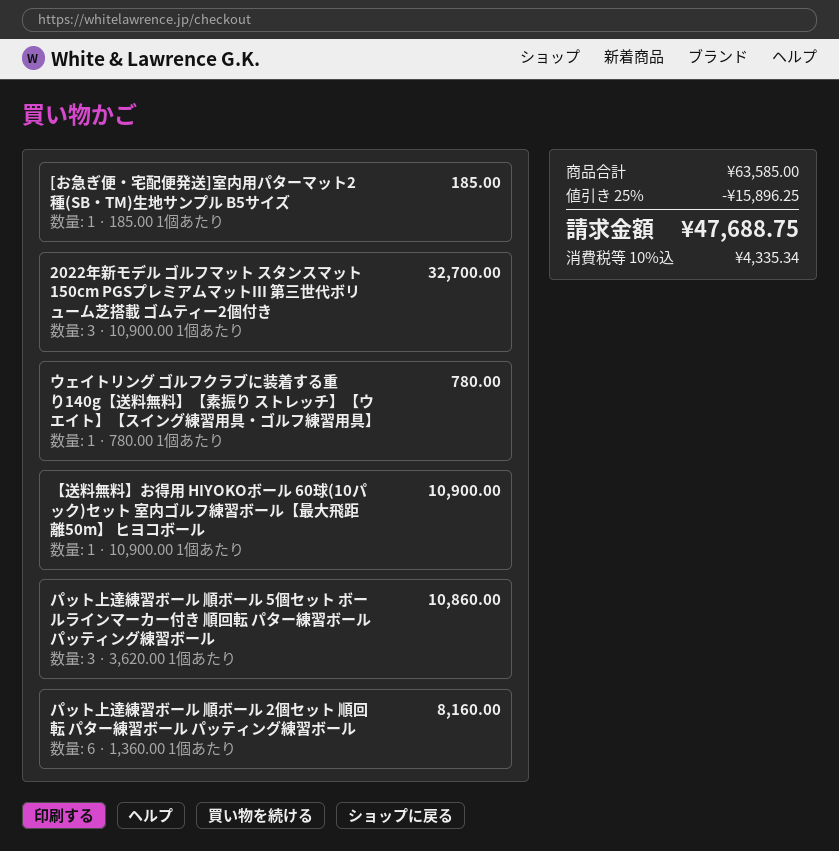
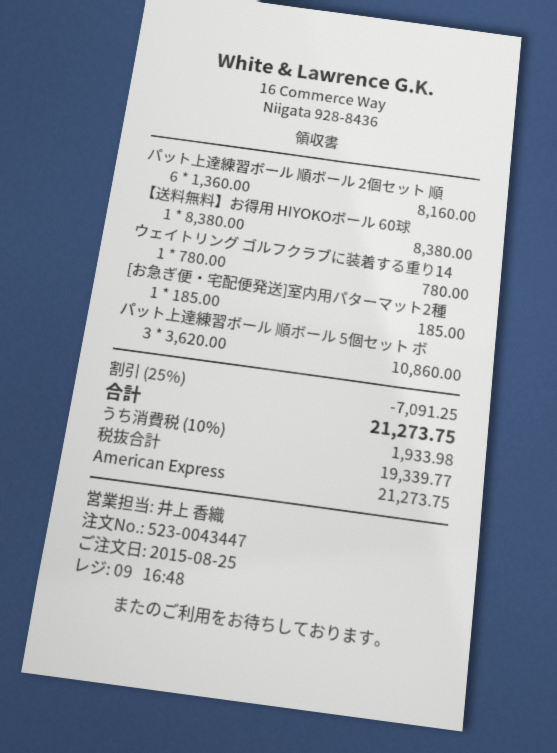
2022年新モデル ゴルフマット スタンスマット 150cm PGSプレミアムマットIII 第三世代ボリューム芝搭載 ゴムティー2個付き: 3 x 10900.00 = 32700.00 -> none
【送料無料】お得用 HIYOKOボール 60球(10パック)セット 室内ゴルフ練習ボール【最大飛距離50m】 ヒヨコボール: 1 x 10900.00 = 10900.00 -> 1 x 8380.00 = 8380.00
discount: 25% = 15896.25 -> 25% = 7091.25
tax: 10% = 4335.34 -> 10% = 1933.98
total: 47688.75 -> 21273.75

